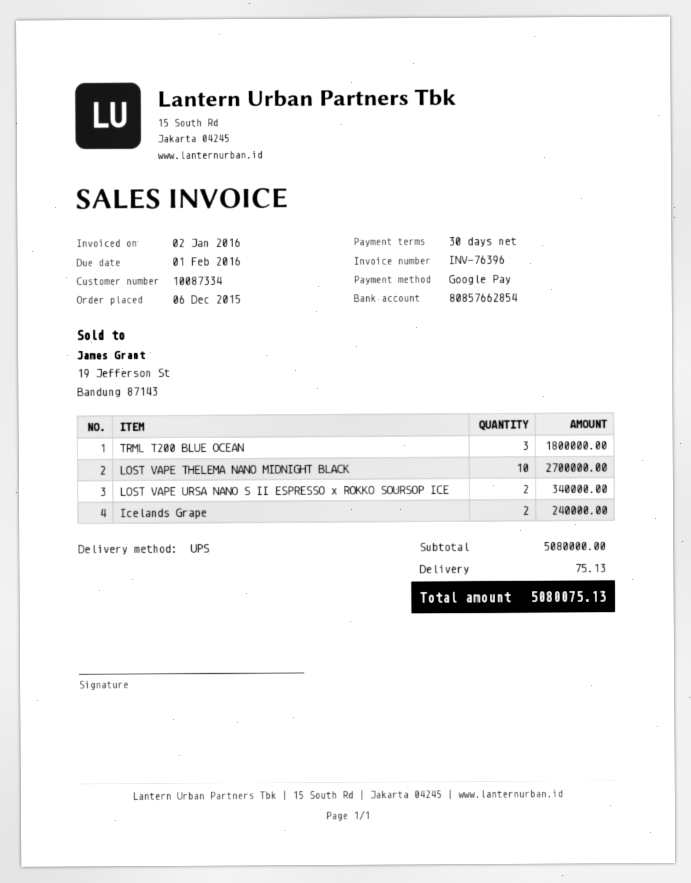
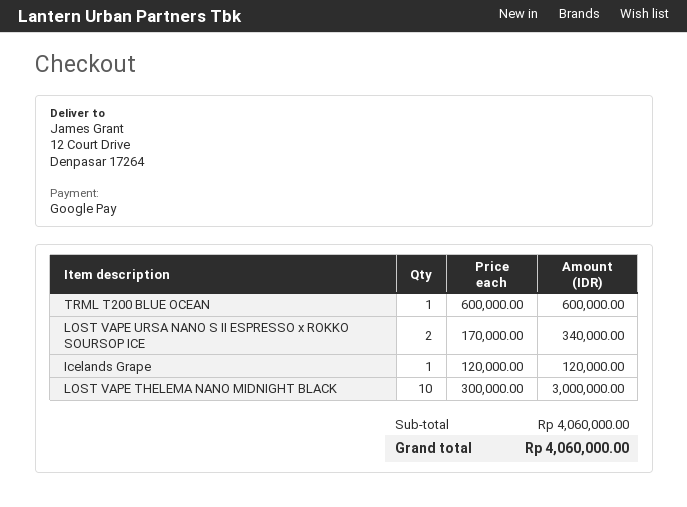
TRML T200 BLUE OCEAN: 3 for 1800000.00 -> 1 for 600000.00
LOST VAPE THELEMA NANO MIDNIGHT BLACK: 10 for 2700000.00 -> 10 for 3000000.00
Icelands Grape: 2 for 240000.00 -> 1 for 120000.00
subtotal: 5080000.00 -> 4060000.00
shipping: 75.13 -> none
total: 5080075.13 -> 4060000.00

